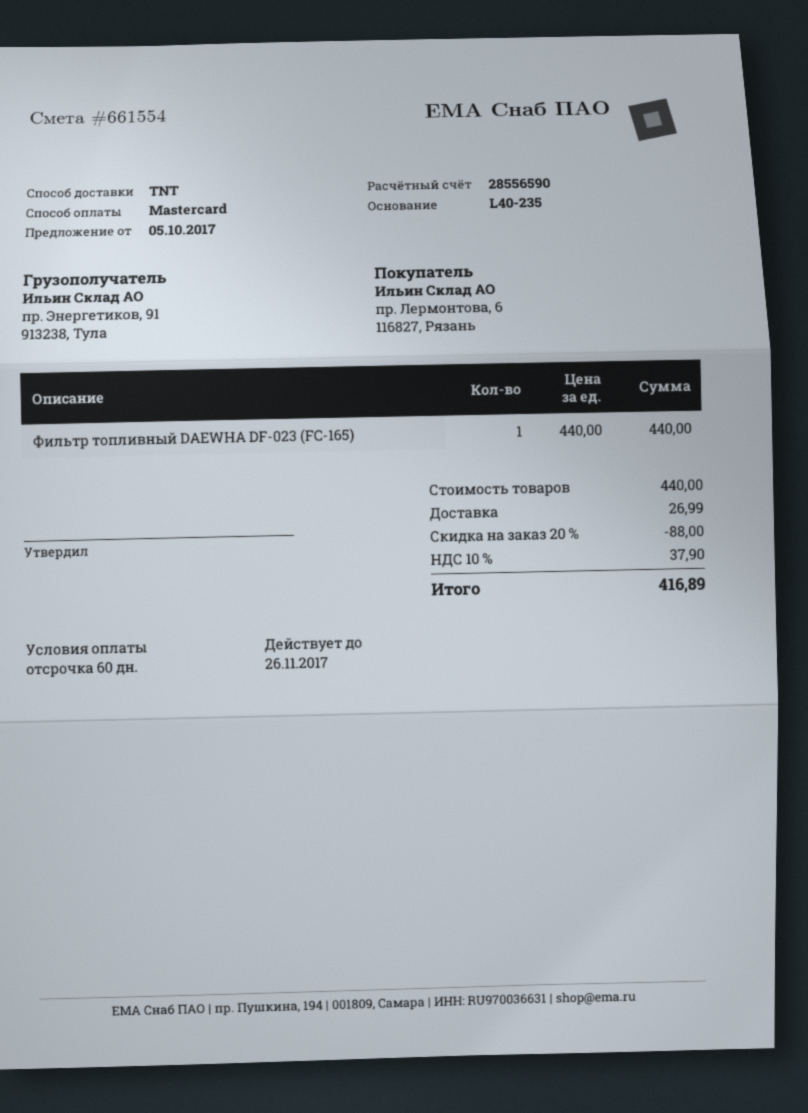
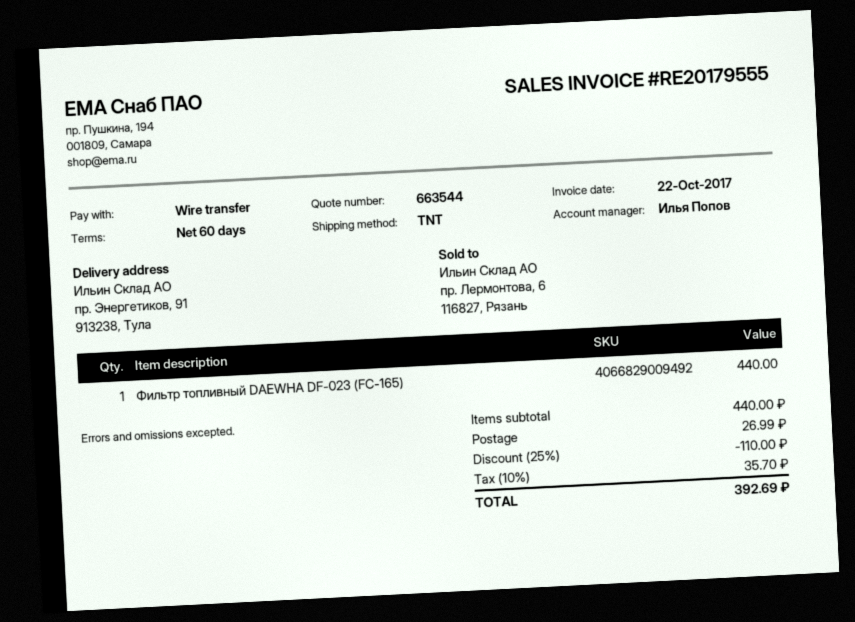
quote number: 661554 -> 663544
payment method: Mastercard -> bank transfer
discount: 20% = 88.00 -> 25% = 110.00
tax: 10% = 37.90 -> 10% = 35.70
total: 416.89 -> 392.69

